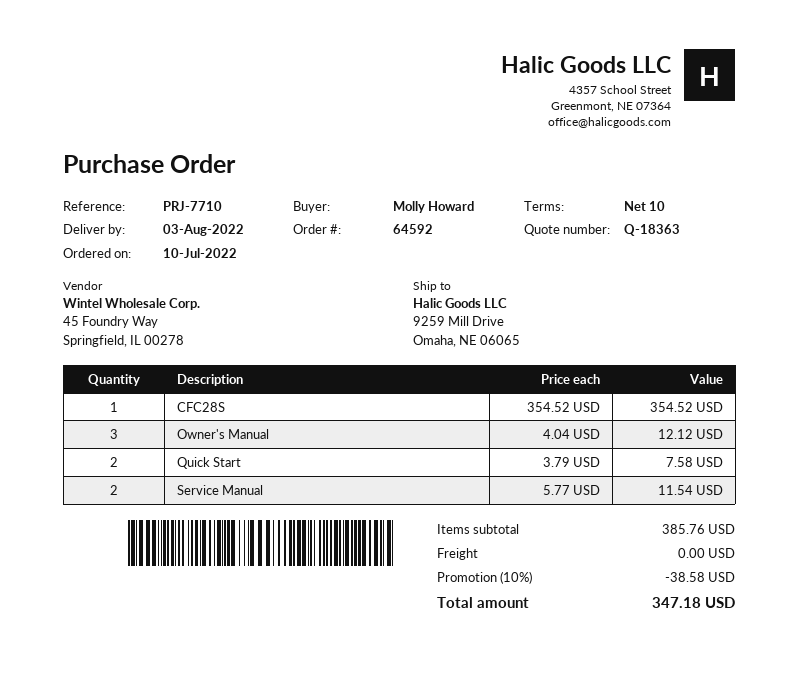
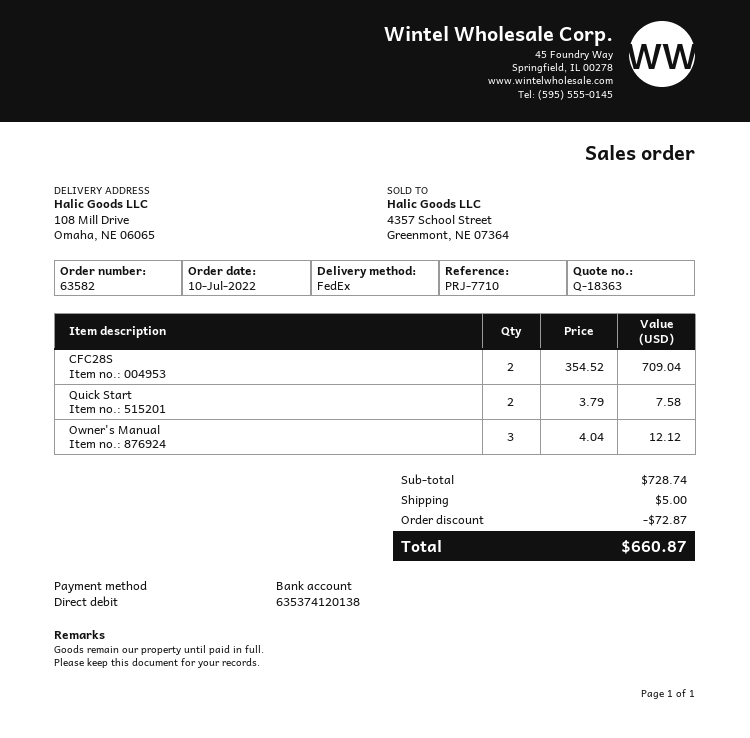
order number: 64592 -> 63582
ship to: 9259 Mill Drive, Omaha, NE 06065 -> 108 Mill Drive, Omaha, NE 06065
CFC28S: 1 x 354.52 = 354.52 -> 2 x 354.52 = 709.04
Service Manual: 2 x 5.77 = 11.54 -> none
subtotal: 385.76 -> 728.74
discount: 38.58 -> 72.87
shipping: 0.00 -> 5.00
total: 347.18 -> 660.87

